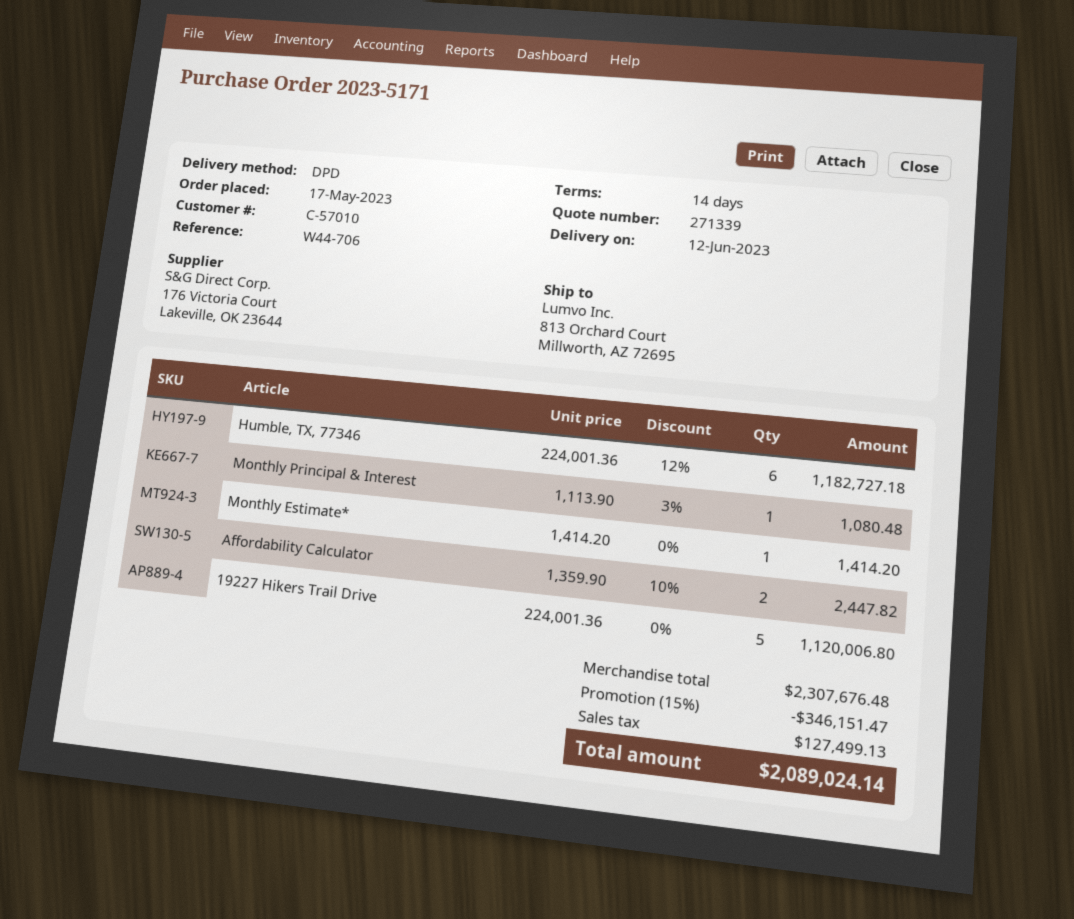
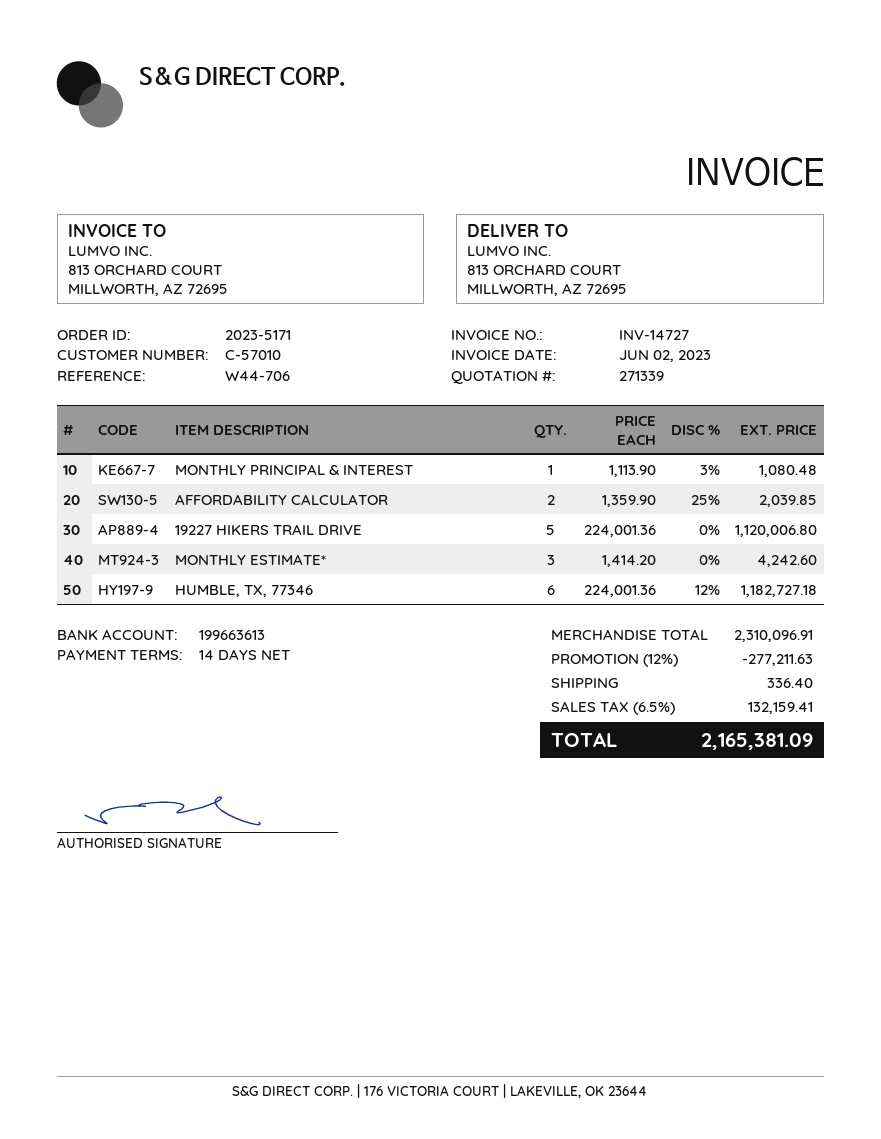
Monthly Estimate*: 1 x 1414.20 = 1414.20 -> 3 x 1414.20 = 4242.60
Affordability Calculator: 2 x 1359.90 - 10% = 2447.82 -> 2 x 1359.90 - 25% = 2039.85
subtotal: 2307676.48 -> 2310096.91
discount: 15% = 346151.47 -> 12% = 277211.63
shipping: none -> 336.40
tax: 127499.13 -> 132159.41
total: 2089024.14 -> 2165381.09

